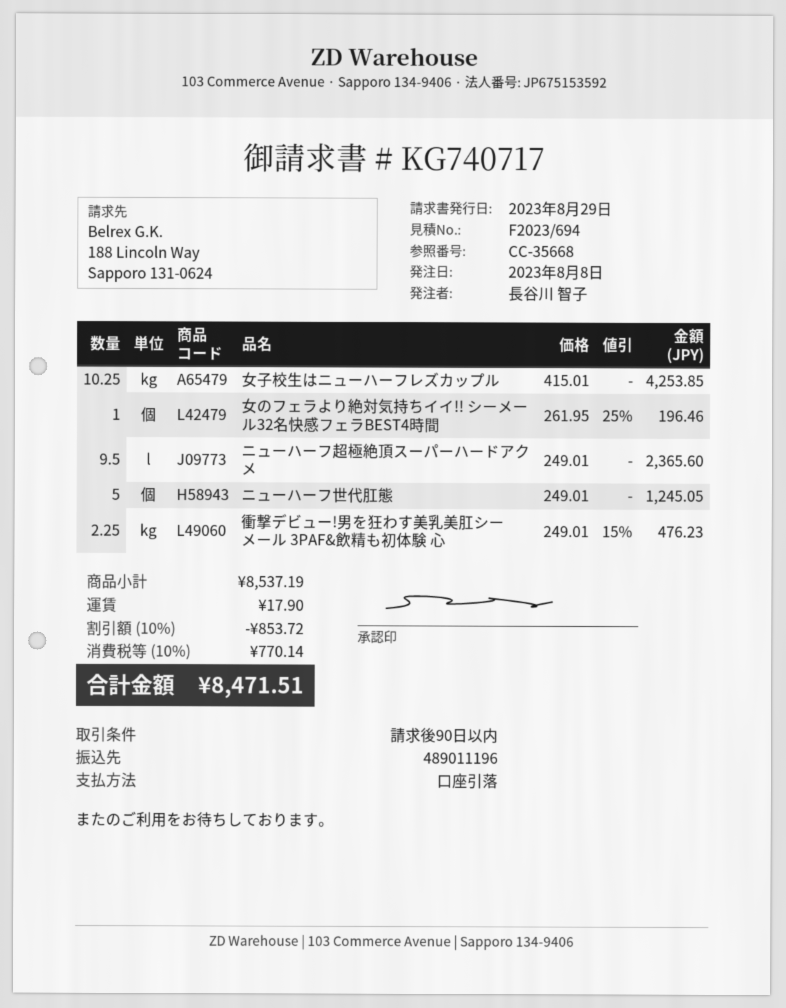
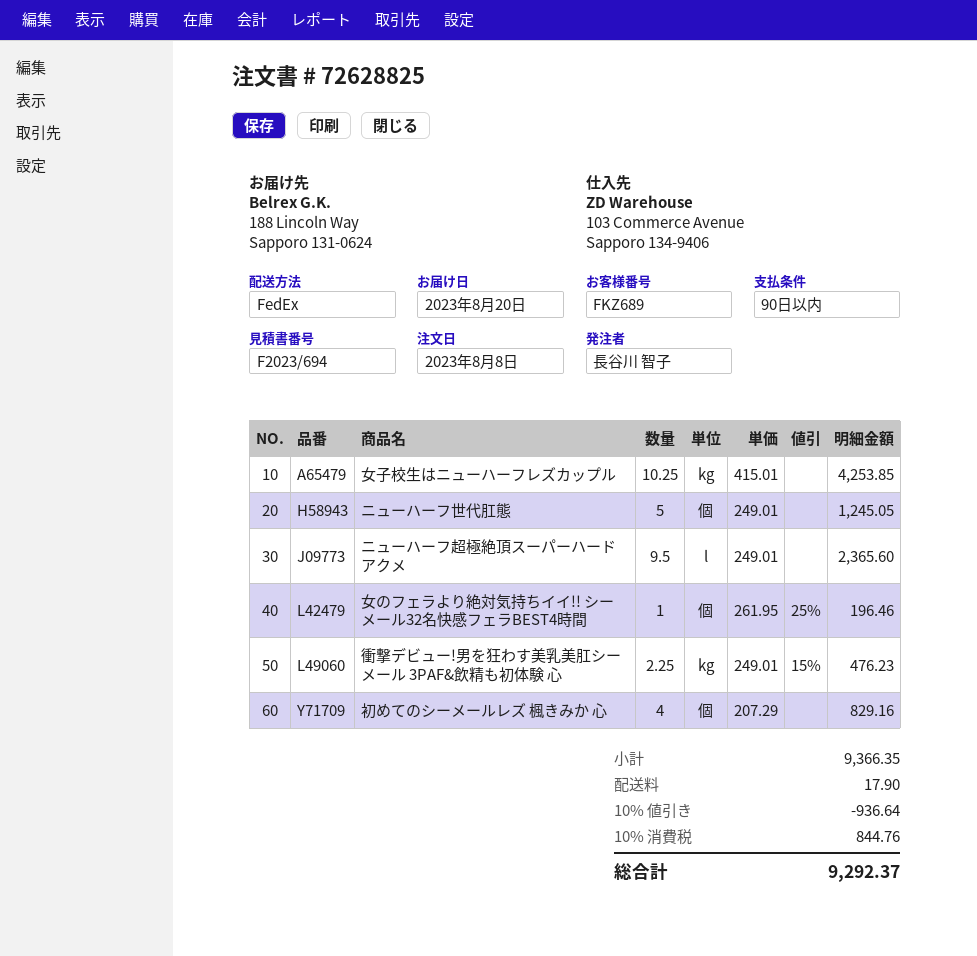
初めてのシーメールレズ 楓きみか 心: none -> 4 x 207.29 = 829.16
subtotal: 8537.19 -> 9366.35
discount: 10% = 853.72 -> 10% = 936.64
tax: 10% = 770.14 -> 10% = 844.76
total: 8471.51 -> 9292.37

